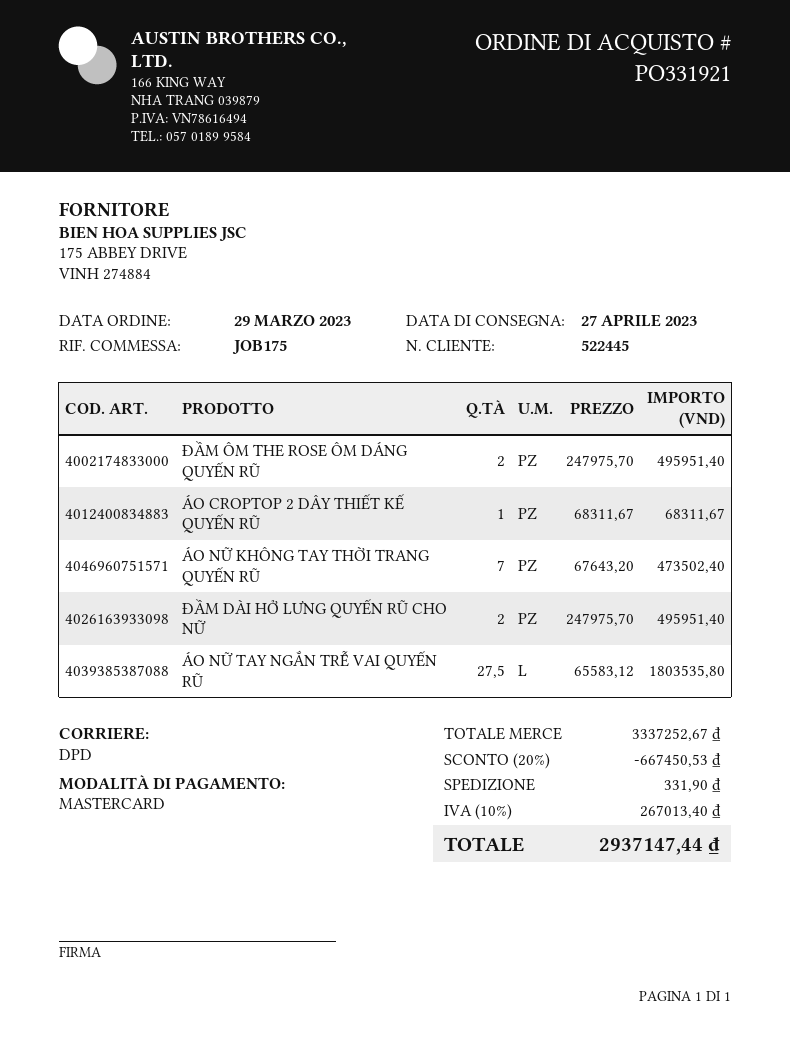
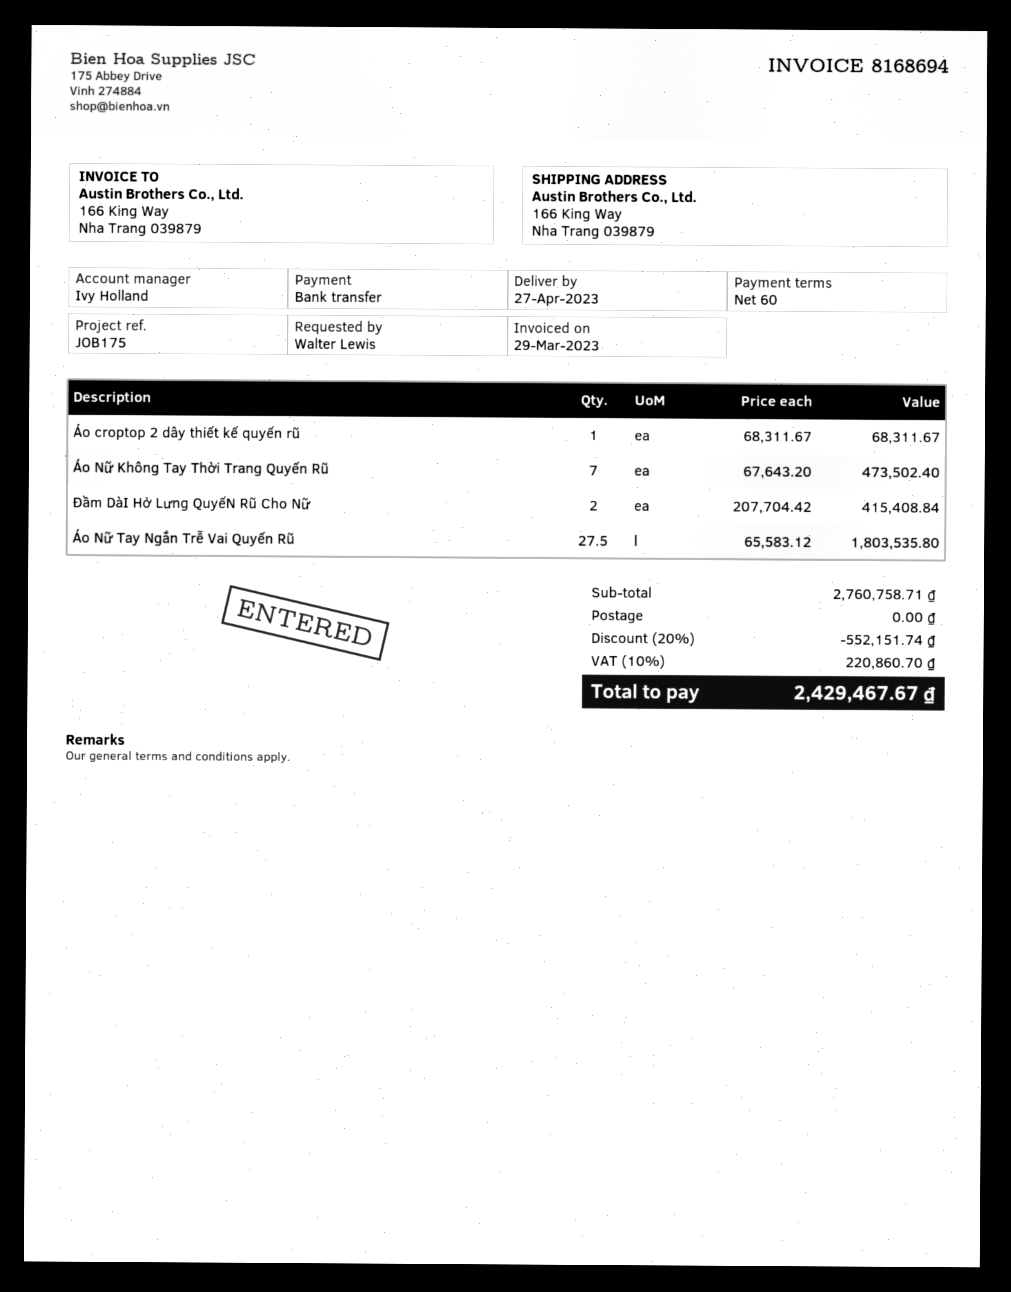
payment method: Mastercard -> bank transfer
ĐẦM ÔM THE ROSE ÔM DÁNG QUYẾN RŨ: 2 x 247975.70 = 495951.40 -> none
ĐẦM DÀI HỞ LƯNG QUYẾN RŨ CHO NỮ: 2 x 247975.70 = 495951.40 -> 2 x 207704.42 = 415408.84
subtotal: 3337252.67 -> 2760758.71
discount: 20% = 667450.53 -> 20% = 552151.74
shipping: 331.90 -> 0.00
tax: 10% = 267013.40 -> 10% = 220860.70
total: 2937147.44 -> 2429467.67

